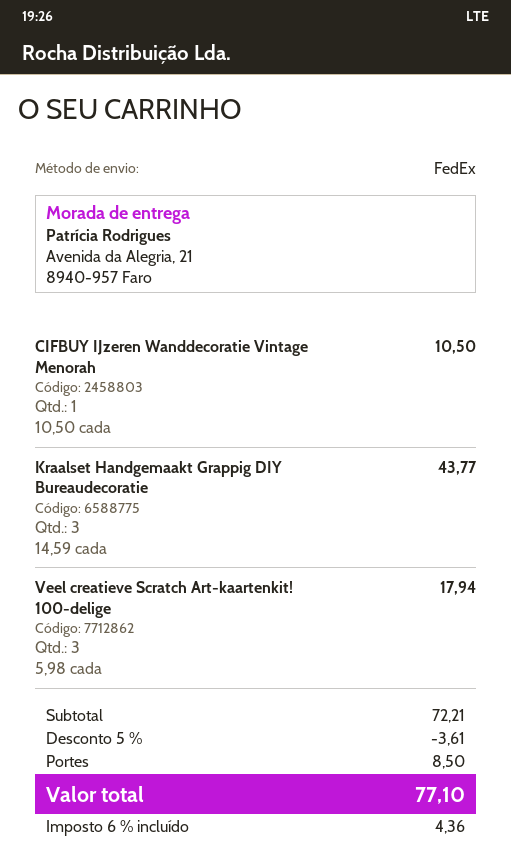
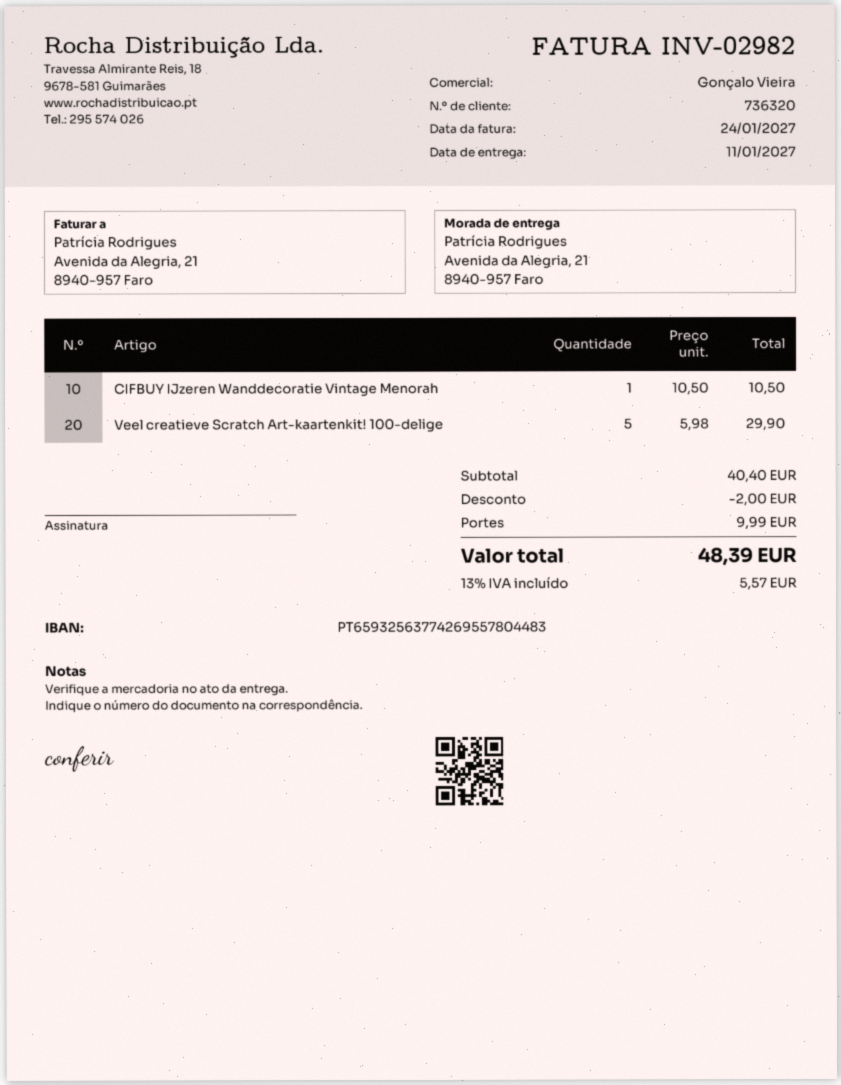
Kraalset Handgemaakt Grappig DIY Bureaudecoratie: 3 x 14.59 = 43.77 -> none
Veel creatieve Scratch Art-kaartenkit! 100-delige: 3 x 5.98 = 17.94 -> 5 x 5.98 = 29.90
subtotal: 72.21 -> 40.40
discount: 3.61 -> 2.00
shipping: 8.50 -> 9.99
tax: 6% = 4.36 -> 13% = 5.57
total: 77.10 -> 48.39

